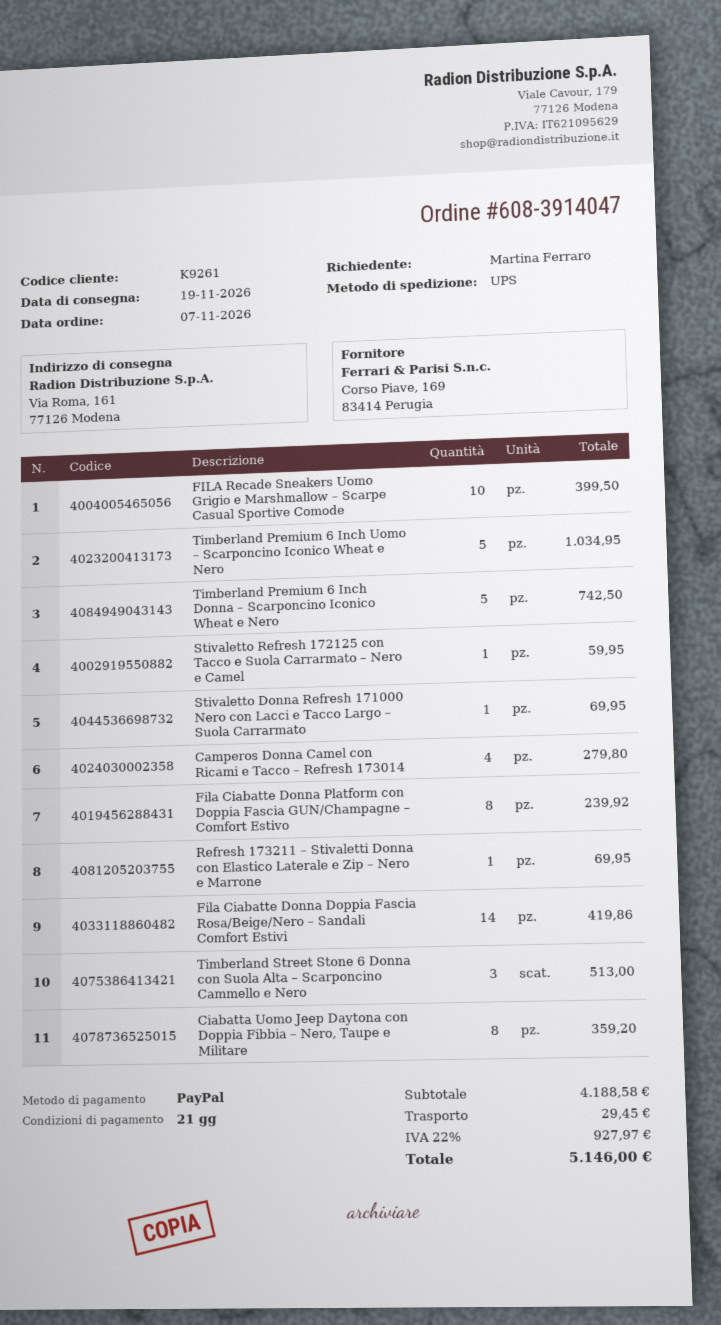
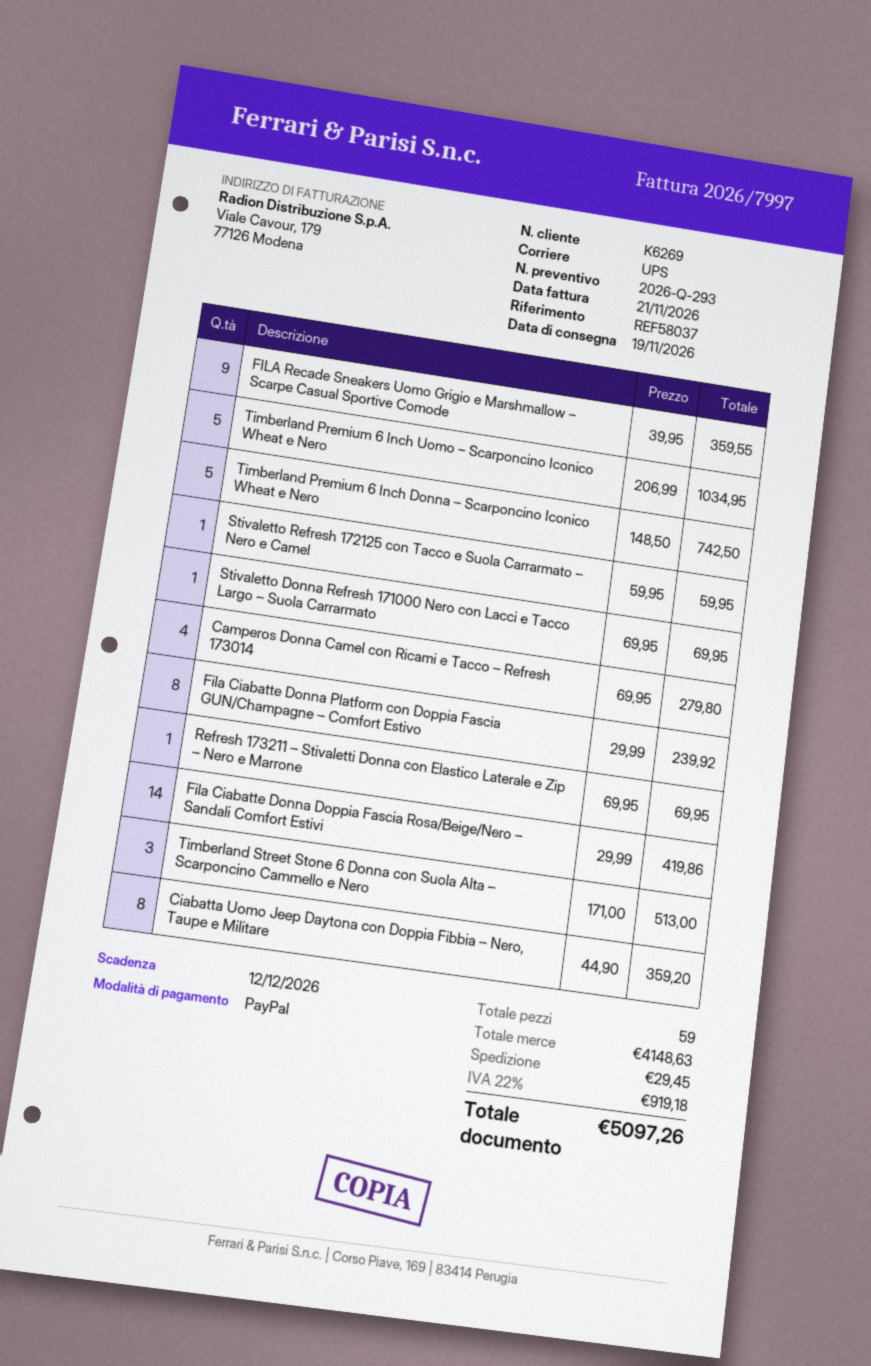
customer number: K9261 -> K6269
FILA Recade Sneakers Uomo Grigio e Marshmallow – Scarpe Casual Sportive Comode: 10 for 399.50 -> 9 for 359.55
subtotal: 4188.58 -> 4148.63
tax: 22% = 927.97 -> 22% = 919.18
total: 5146.00 -> 5097.26

